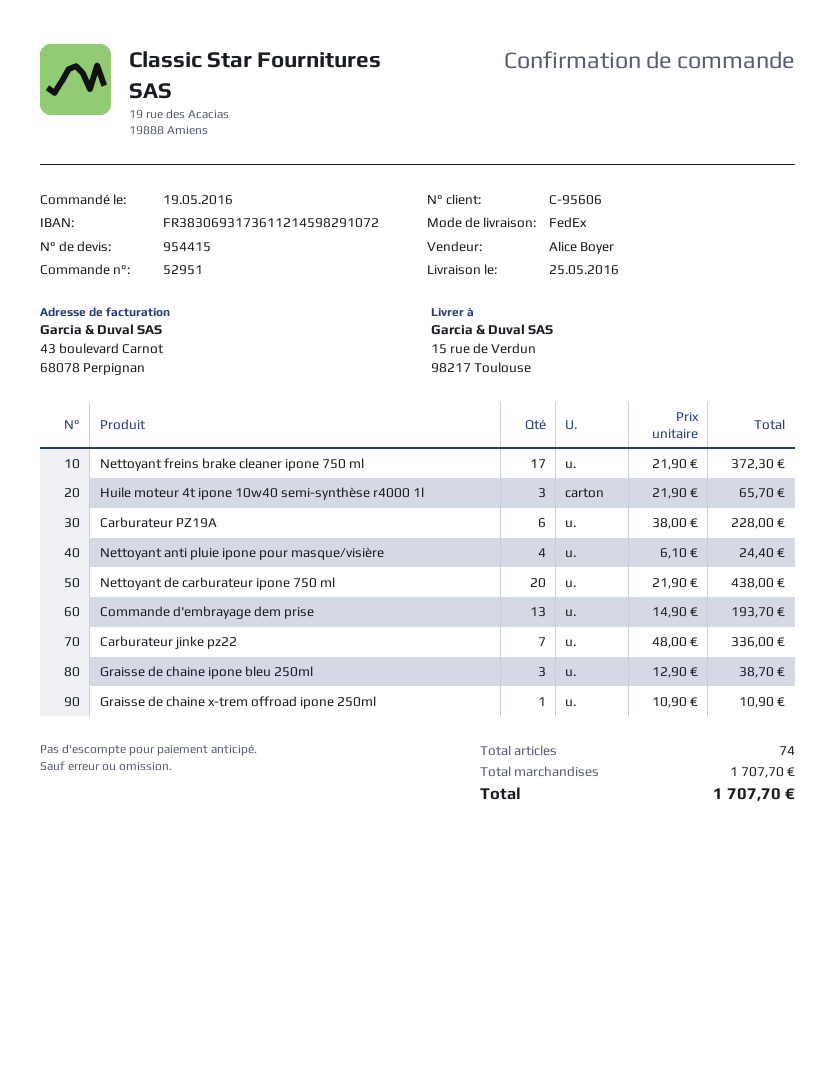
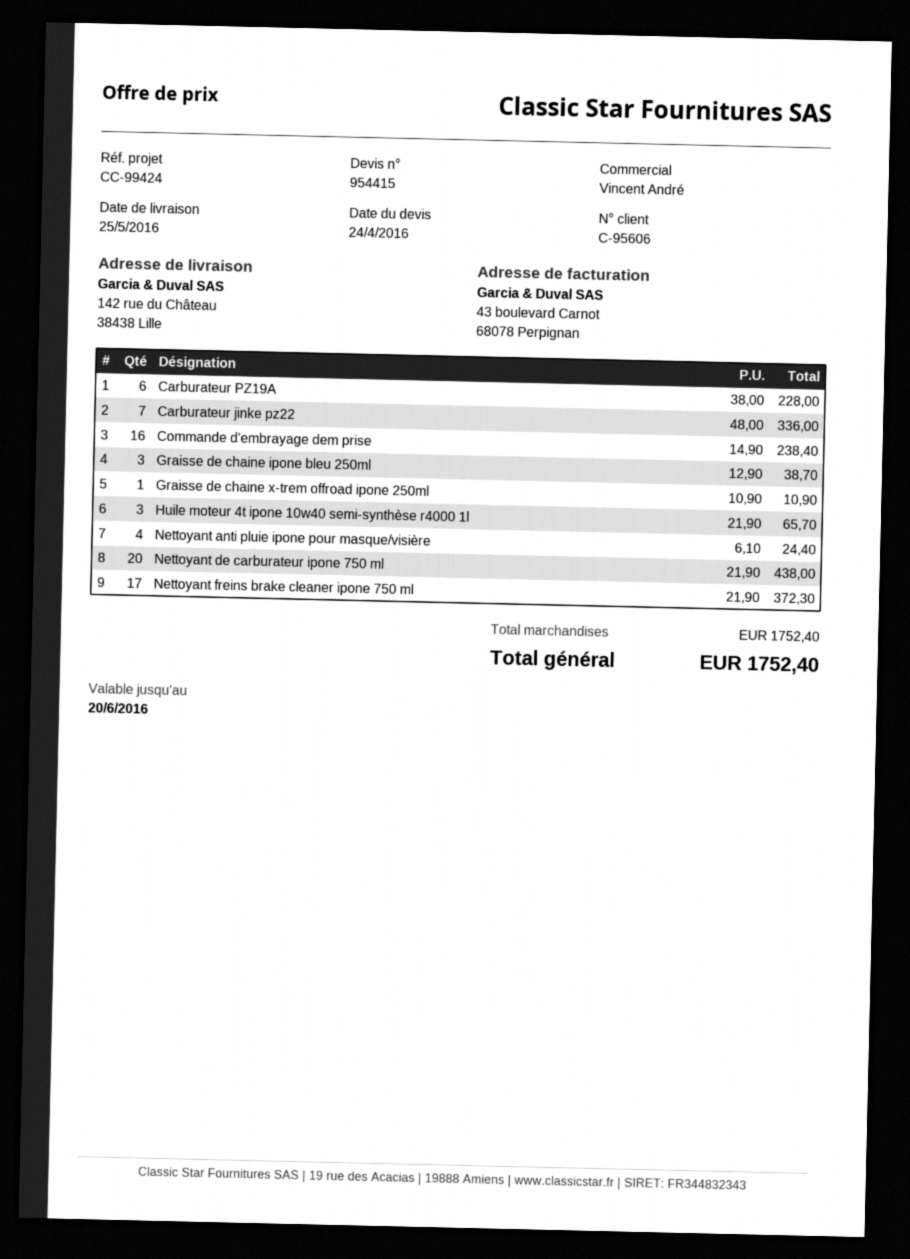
sales rep: Alice Boyer -> Vincent André
ship to: 15 rue de Verdun, 98217 Toulouse -> 142 rue du Château, 38438 Lille
Commande d'embrayage dem prise: 13 x 14.90 = 193.70 -> 16 x 14.90 = 238.40
subtotal: 1707.70 -> 1752.40
total: 1707.70 -> 1752.40

